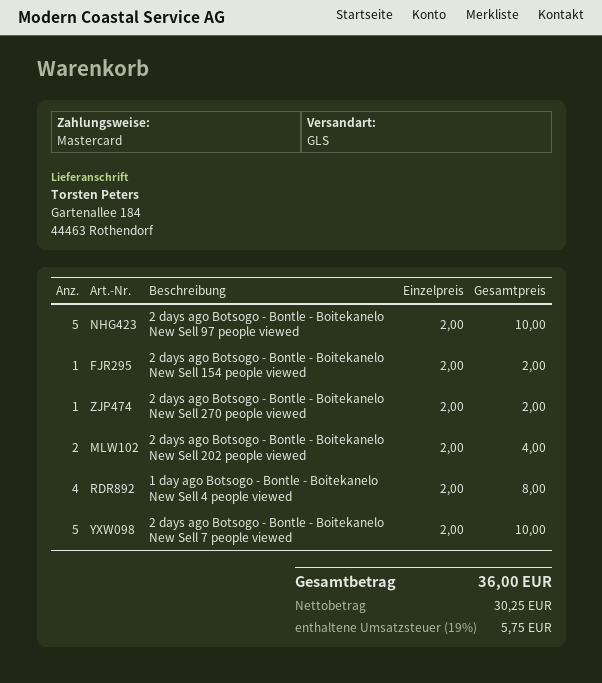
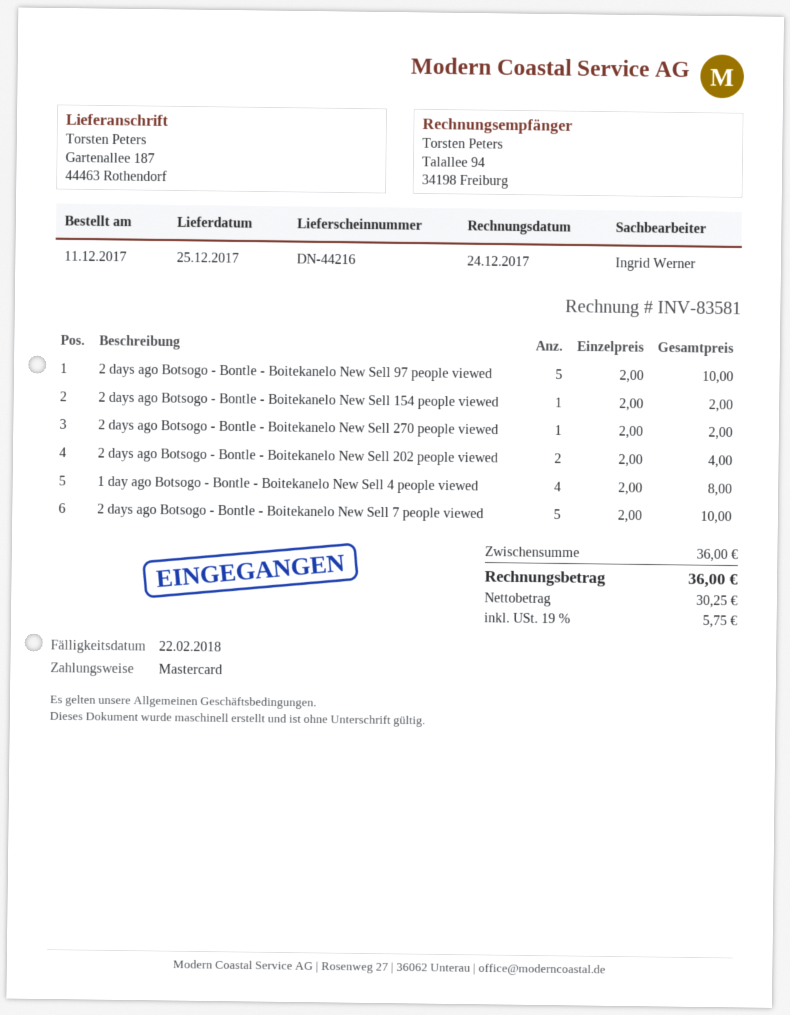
ship to: Gartenallee 184, 44463 Rothendorf -> Gartenallee 187, 44463 Rothendorf

